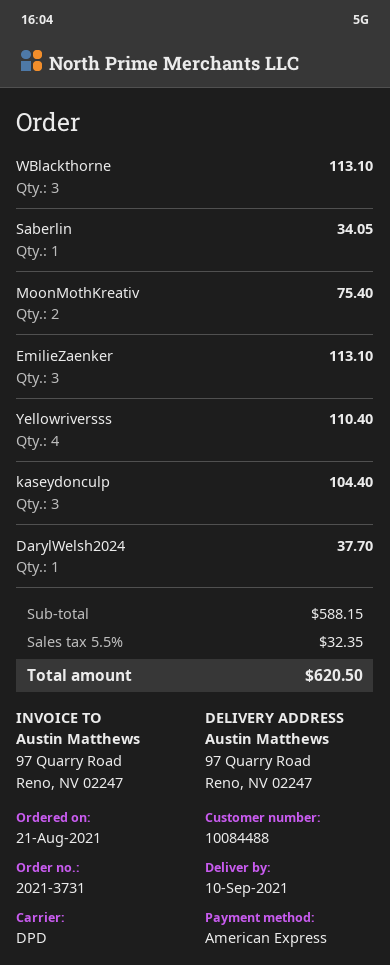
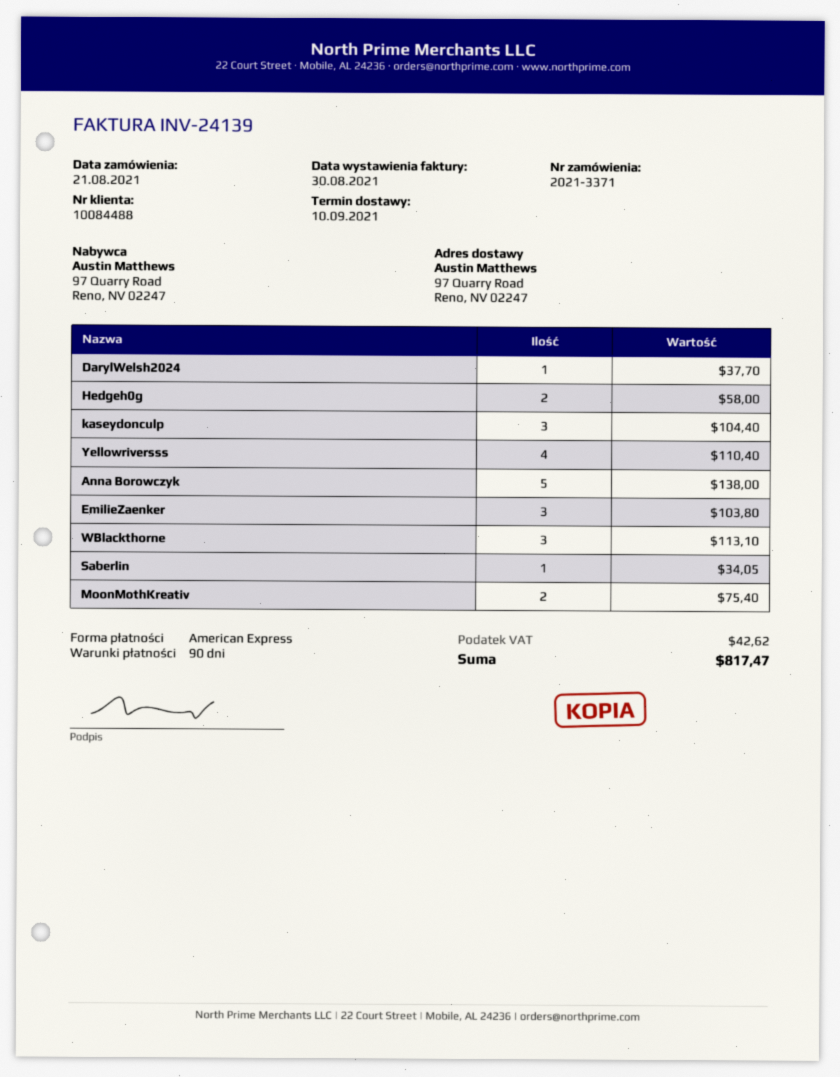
order number: 2021-3731 -> 2021-3371
EmilieZaenker: 3 for 113.10 -> 3 for 103.80
Hedgeh0g: none -> 2 for 58.00
Anna Borowczyk: none -> 5 for 138.00
tax: 32.35 -> 42.62
total: 620.50 -> 817.47

